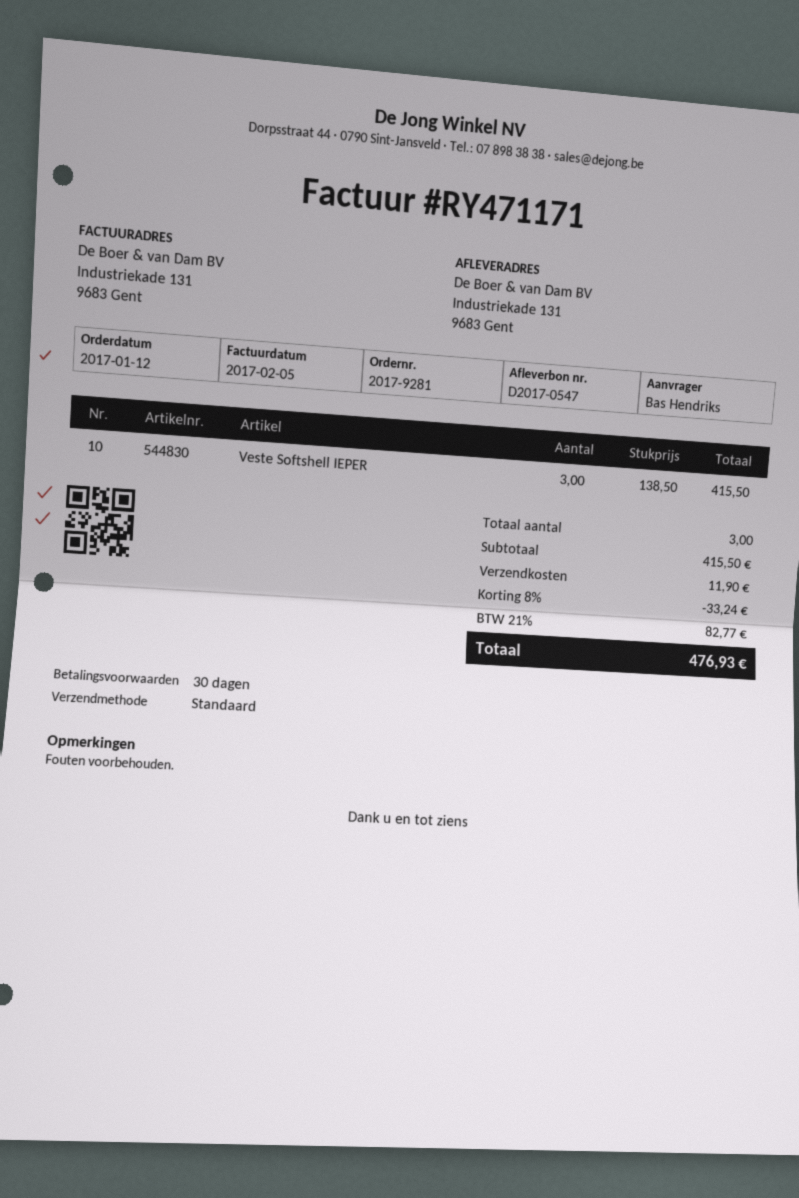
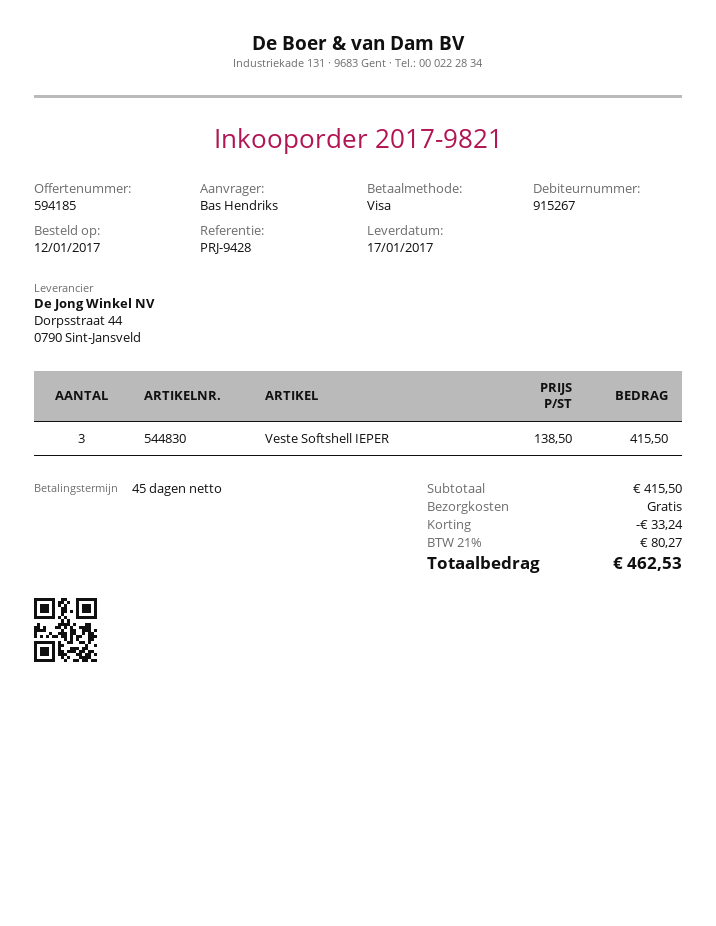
order number: 2017-9281 -> 2017-9821
payment terms: 30 days -> 45 days
shipping: 11.90 -> 0.00
tax: 21% = 82.77 -> 21% = 80.27
total: 476.93 -> 462.53

